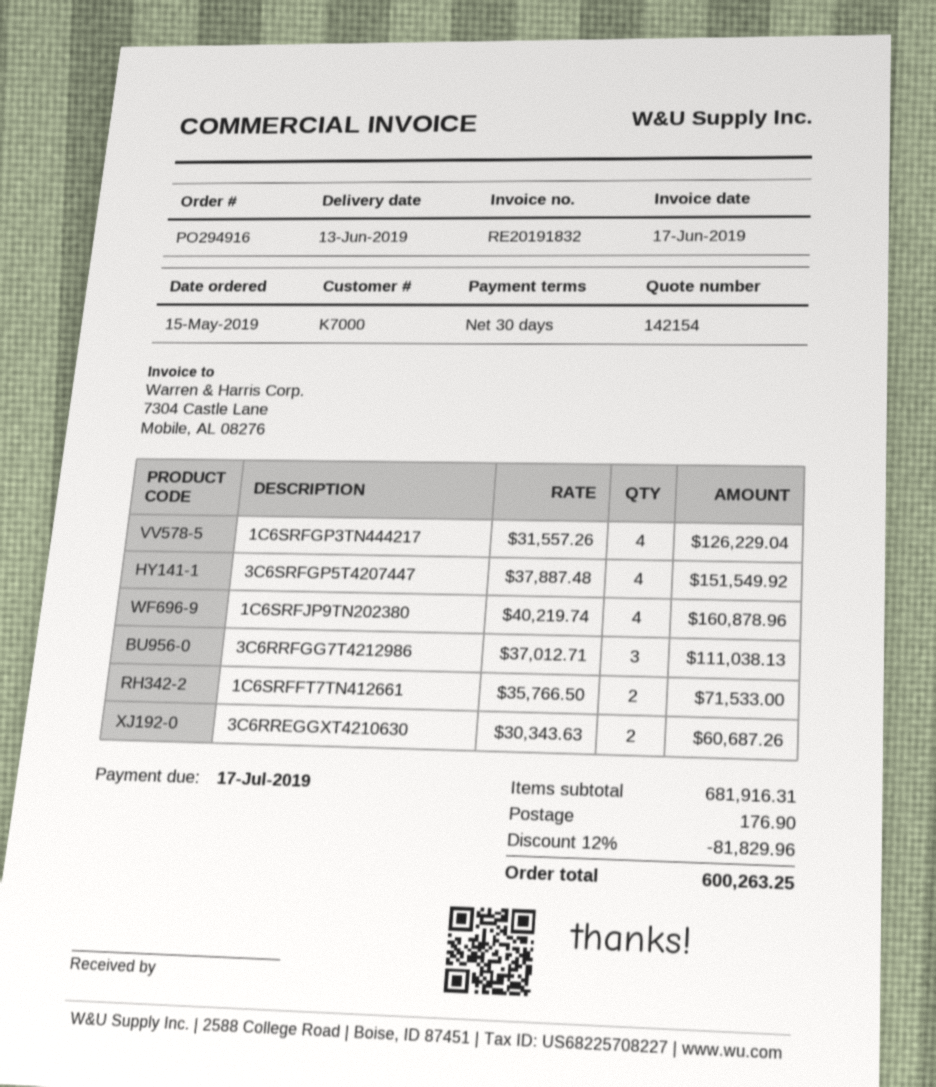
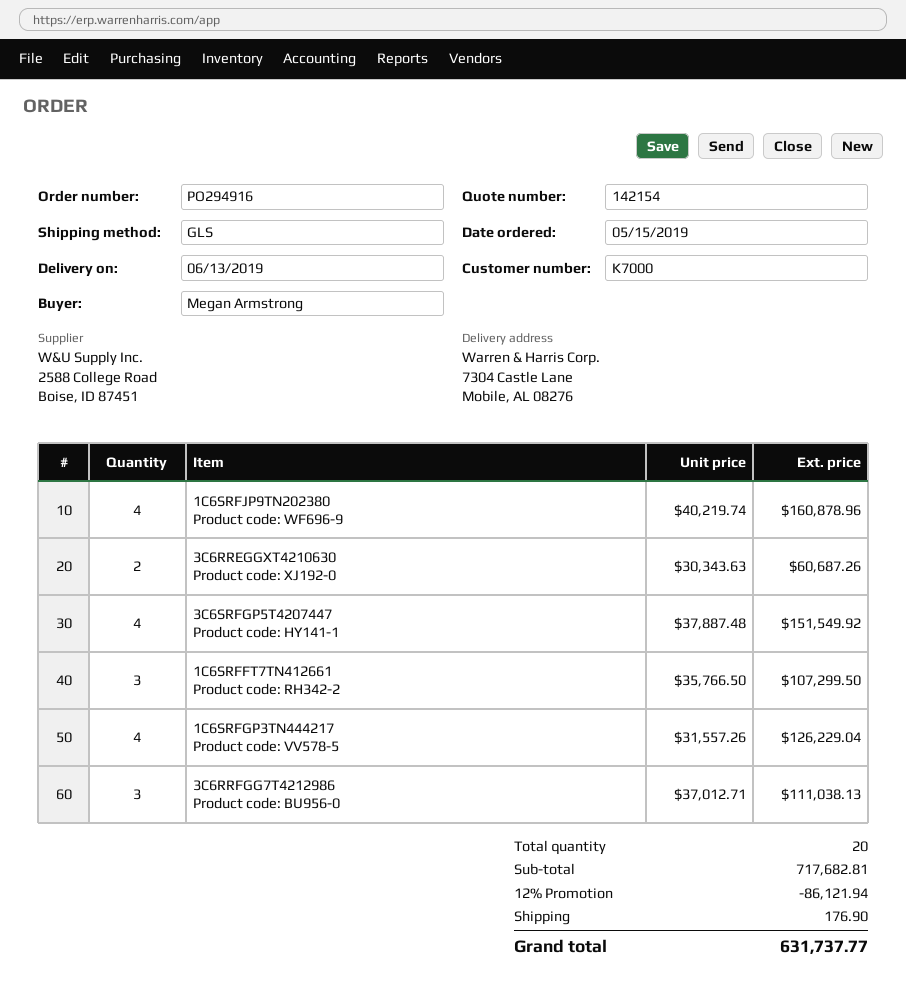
1C6SRFFT7TN412661: 2 x 35766.50 = 71533.00 -> 3 x 35766.50 = 107299.50
subtotal: 681916.31 -> 717682.81
discount: 12% = 81829.96 -> 12% = 86121.94
total: 600263.25 -> 631737.77

